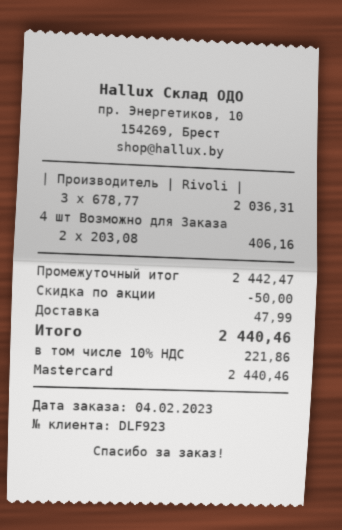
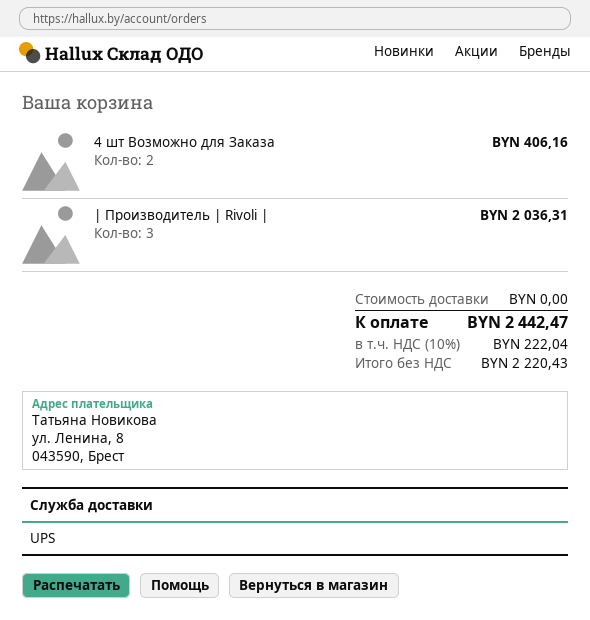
discount: 50.00 -> none
shipping: 47.99 -> 0.00
tax: 10% = 221.86 -> 10% = 222.04
total: 2440.46 -> 2442.47

